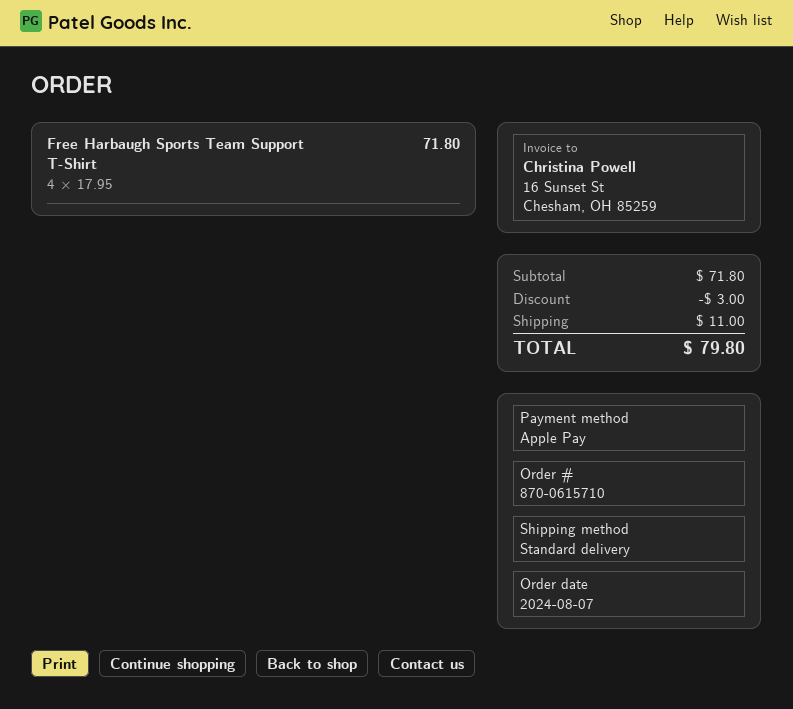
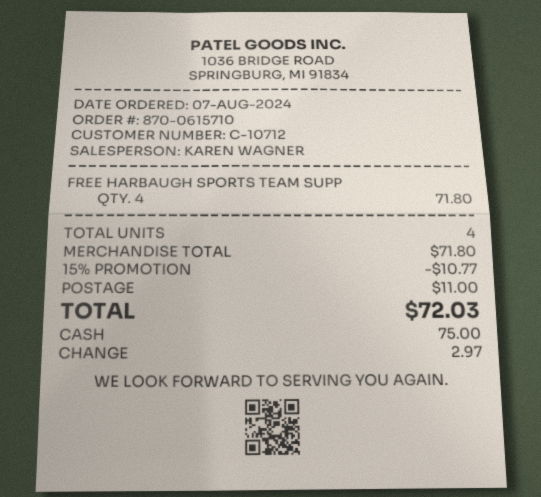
payment method: Apple Pay -> cash
discount: 3.00 -> 10.77
total: 79.80 -> 72.03

